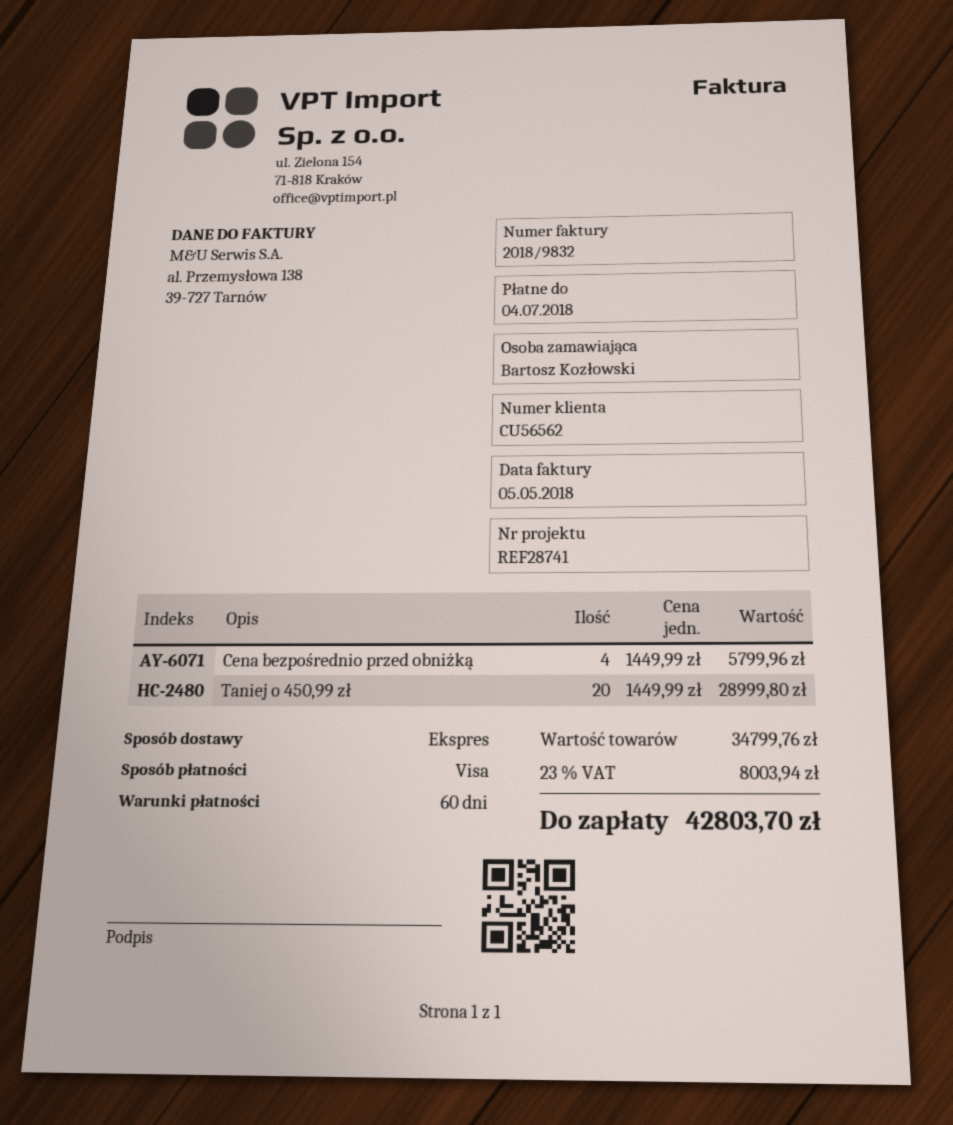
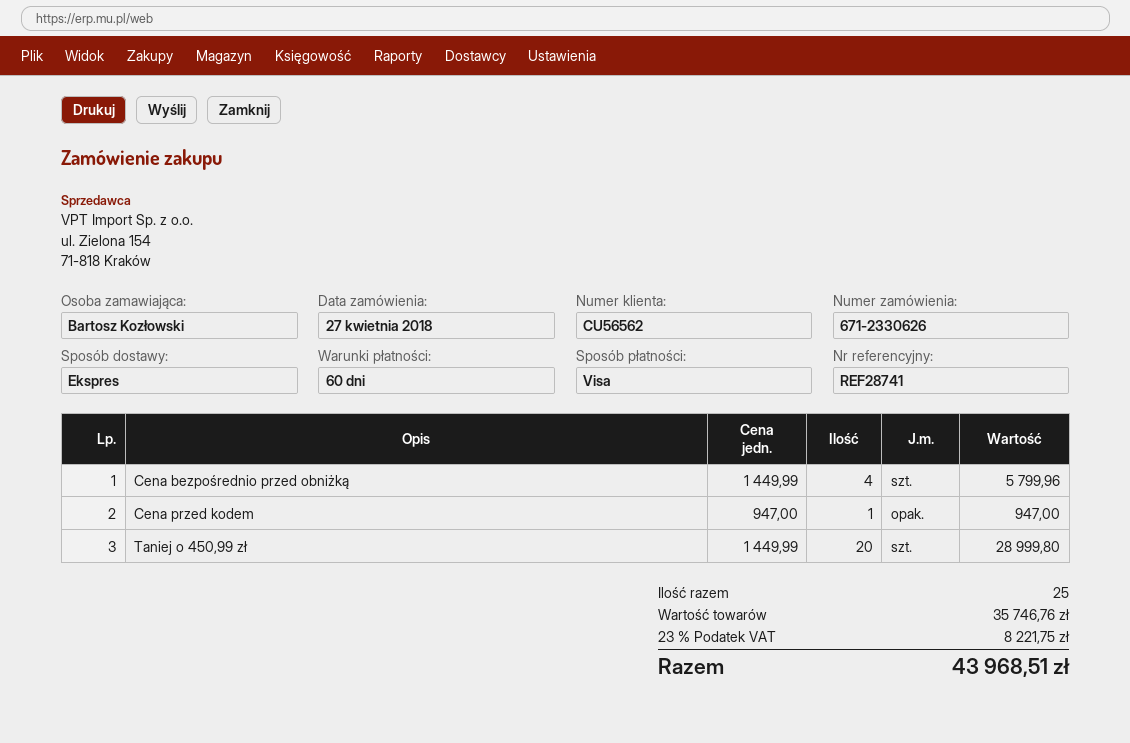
Cena przed kodem: none -> 1 x 947.00 = 947.00
subtotal: 34799.76 -> 35746.76
tax: 23% = 8003.94 -> 23% = 8221.75
total: 42803.70 -> 43968.51

